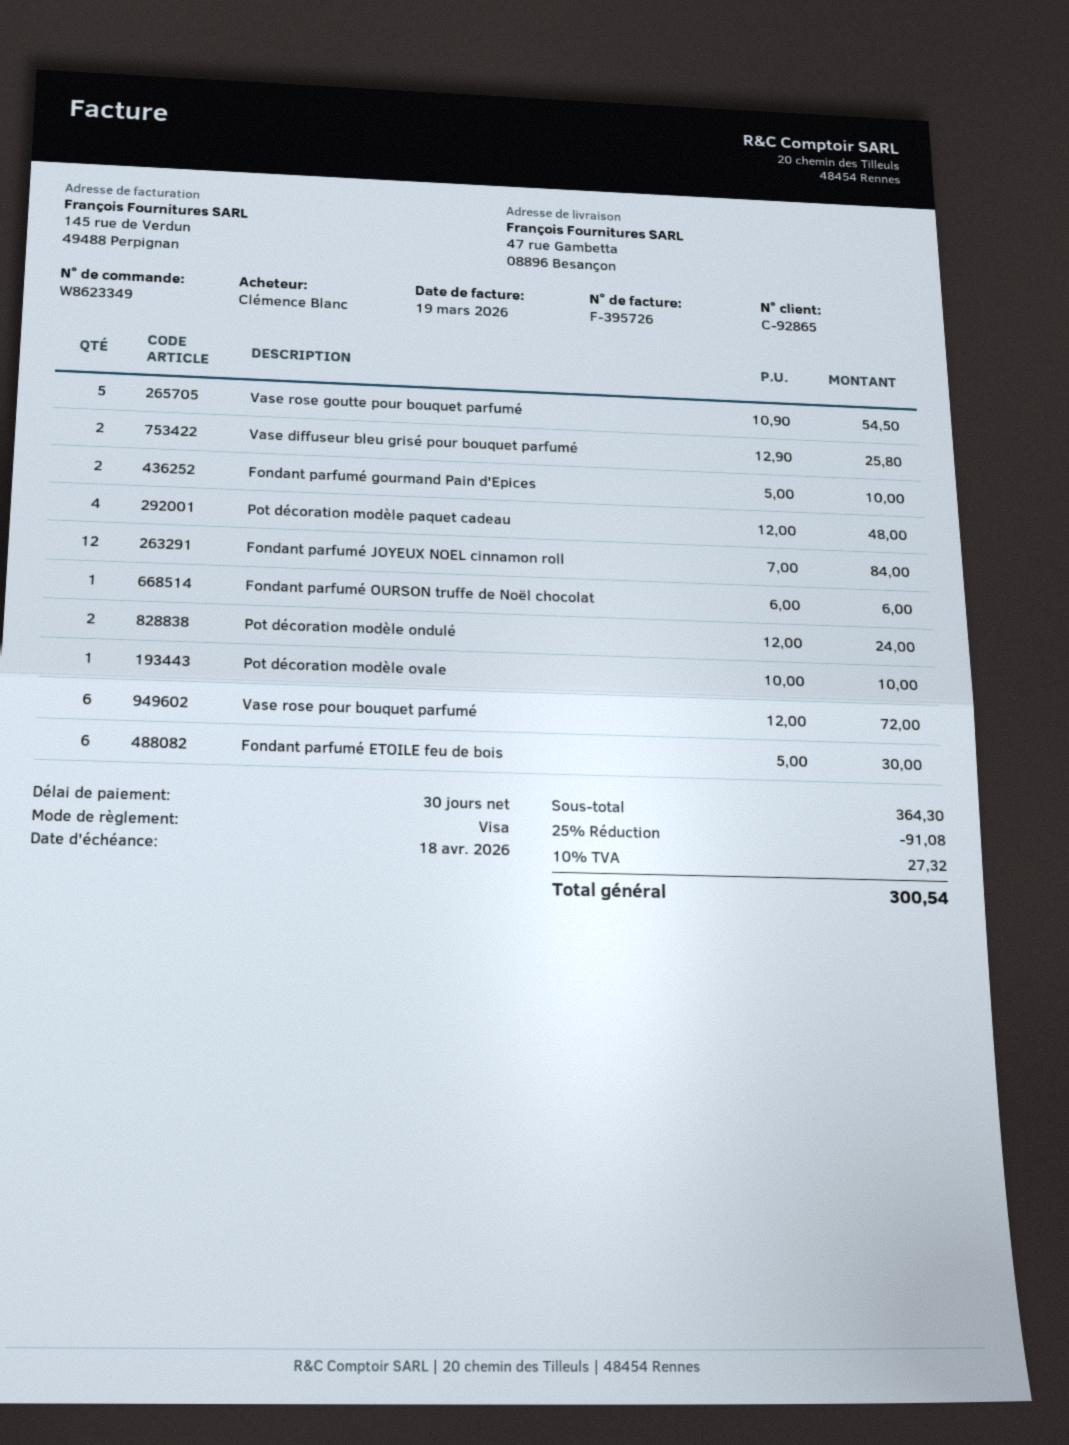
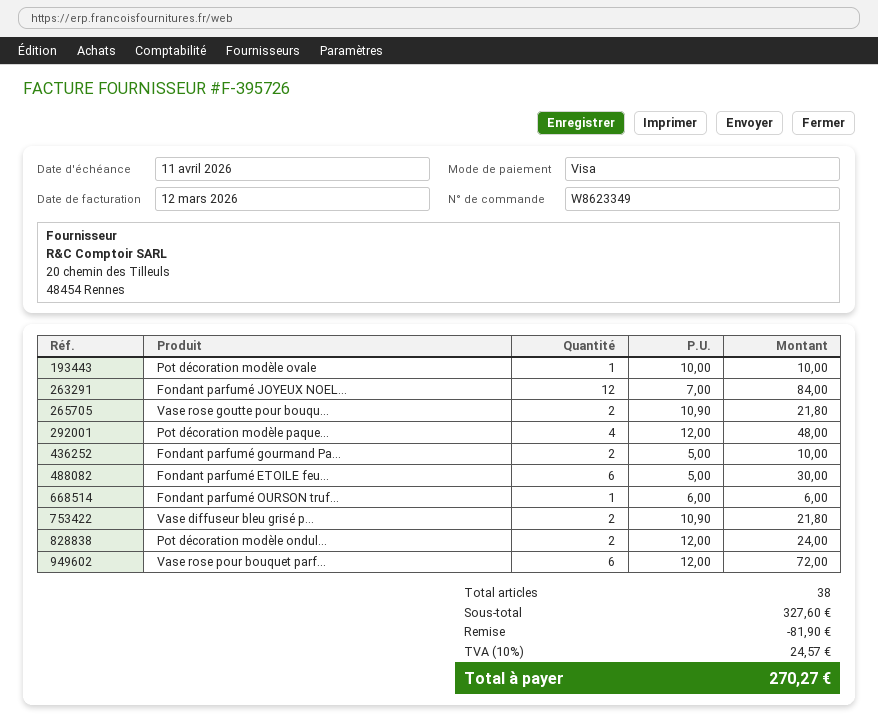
invoice date: 2026-03-19 -> 2026-03-12
due date: 2026-04-18 -> 2026-04-11
Vase rose goutte pour bouquet parfumé: 5 x 10.90 = 54.50 -> 2 x 10.90 = 21.80
Vase diffuseur bleu grisé pour bouquet parfumé: 2 x 12.90 = 25.80 -> 2 x 10.90 = 21.80
subtotal: 364.30 -> 327.60
discount: 91.08 -> 81.90
tax: 10% = 27.32 -> 10% = 24.57
total: 300.54 -> 270.27

